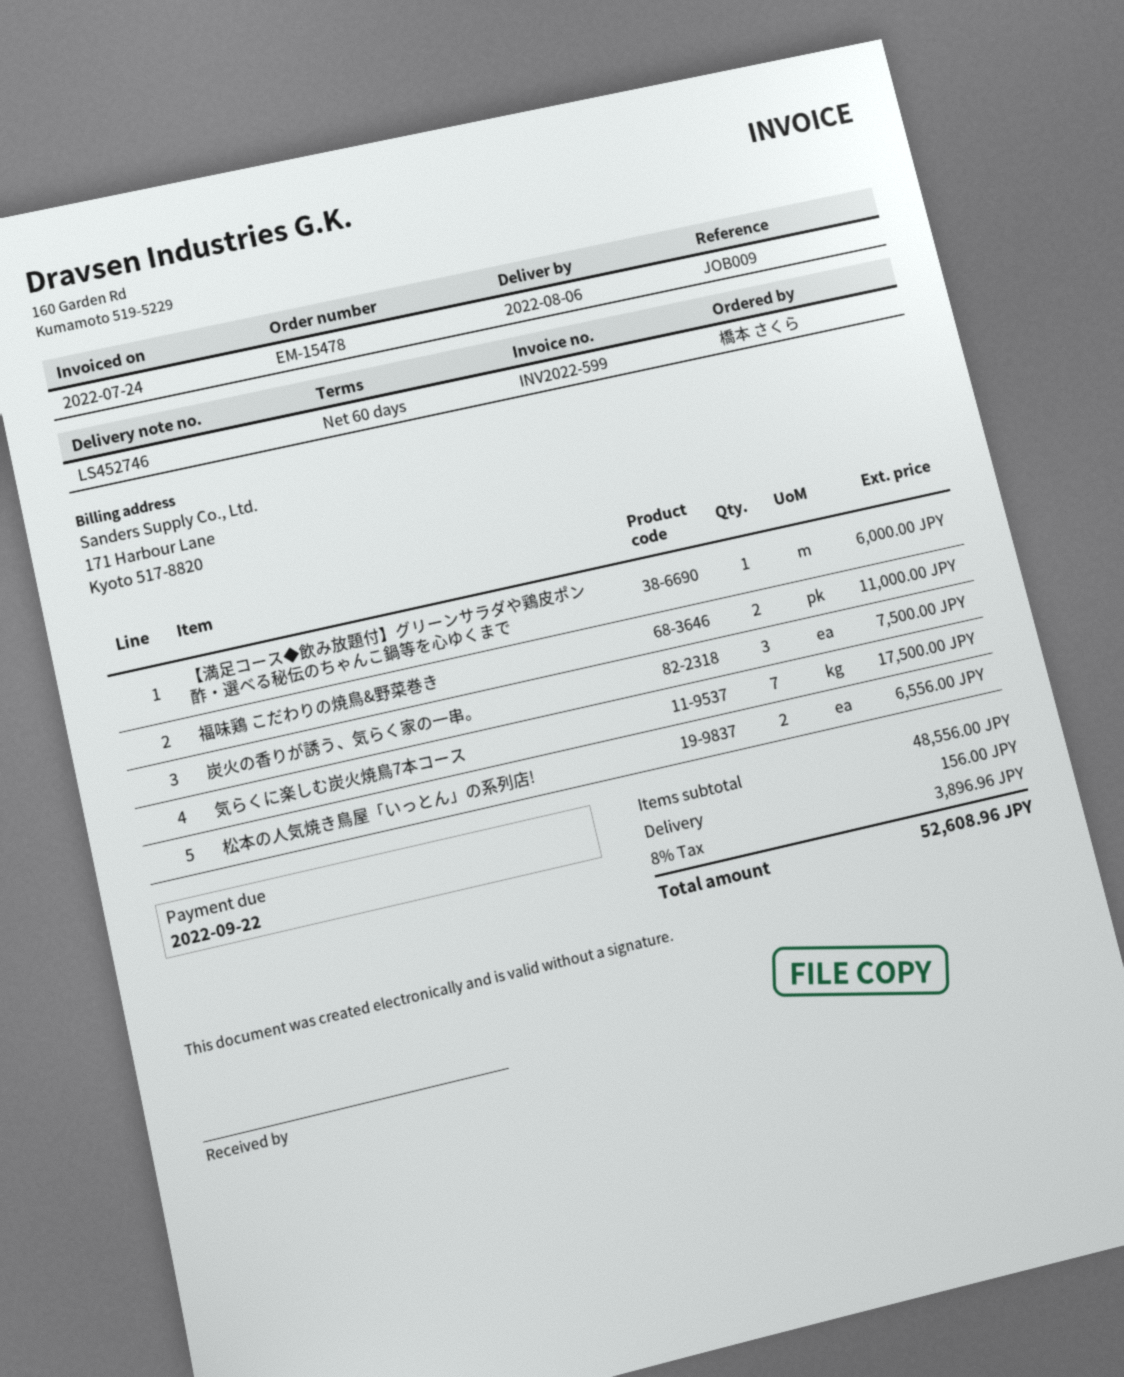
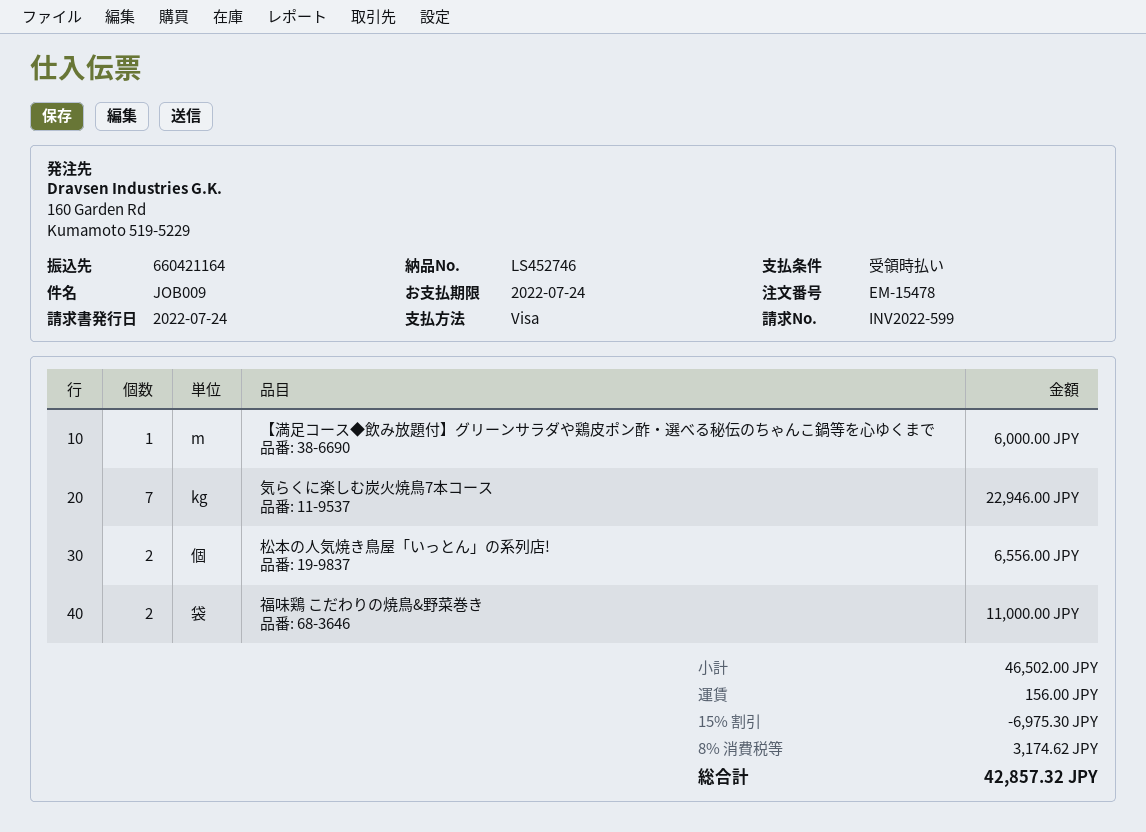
payment terms: 60 days -> on receipt
due date: 2022-09-22 -> 2022-07-24
炭火の香りが誘う、気らく家の一串。: 3 for 7500.00 -> none
気らくに楽しむ炭火焼鳥7本コース: 7 for 17500.00 -> 7 for 22946.00
subtotal: 48556.00 -> 46502.00
discount: none -> 15% = 6975.30
tax: 8% = 3896.96 -> 8% = 3174.62
total: 52608.96 -> 42857.32

